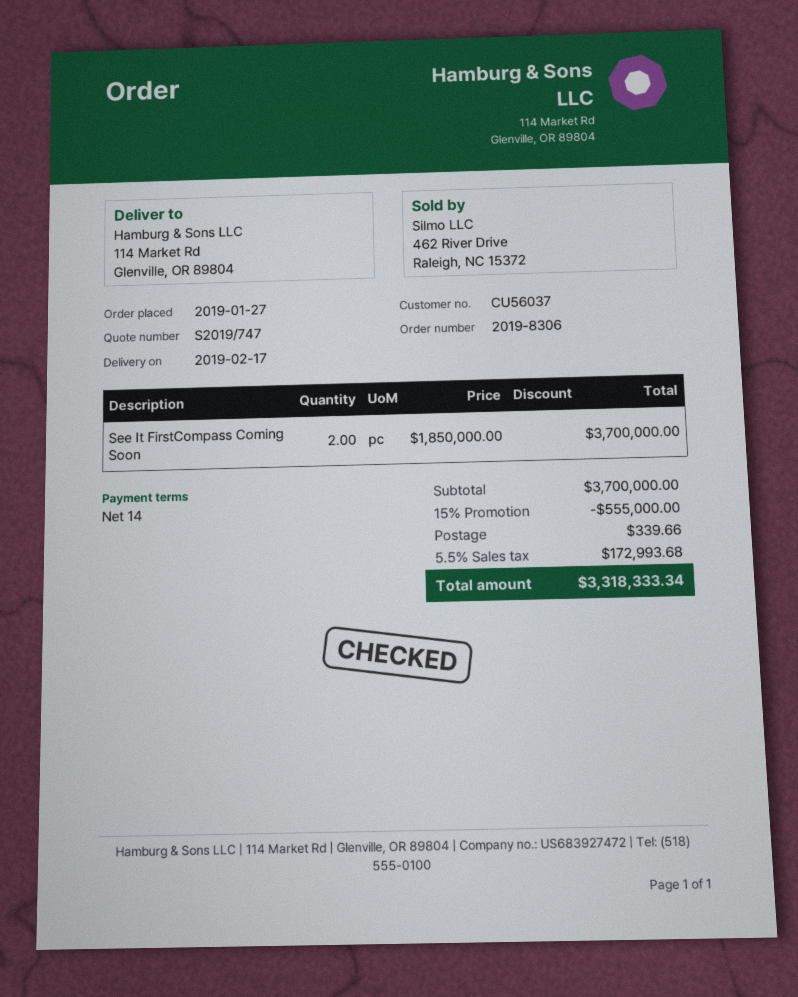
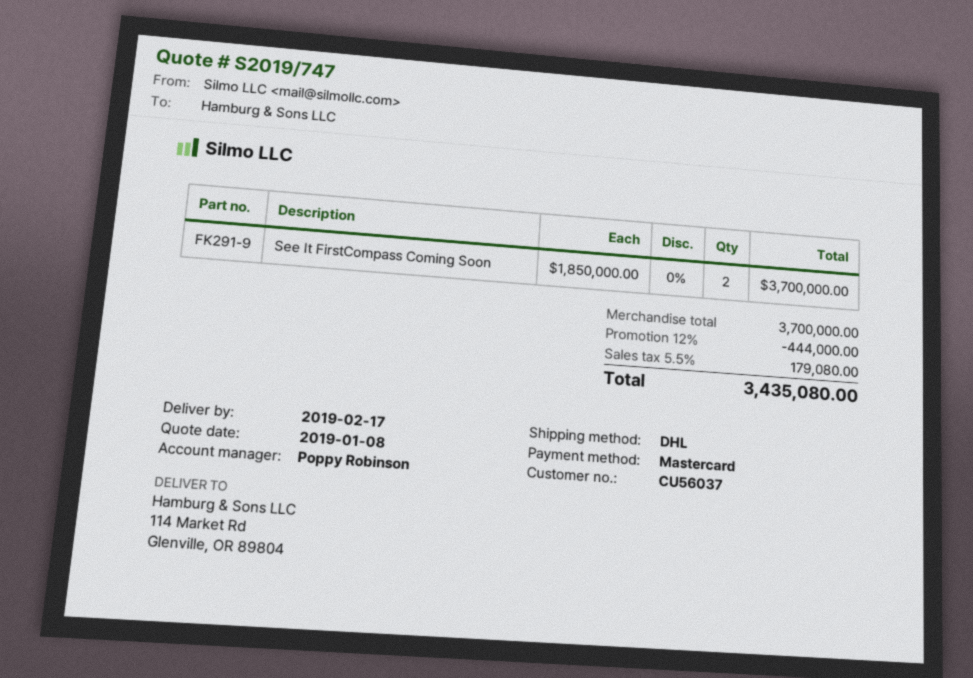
discount: 15% = 555000.00 -> 12% = 444000.00
shipping: 339.66 -> none
tax: 5.5% = 172993.68 -> 5.5% = 179080.00
total: 3318333.34 -> 3435080.00

